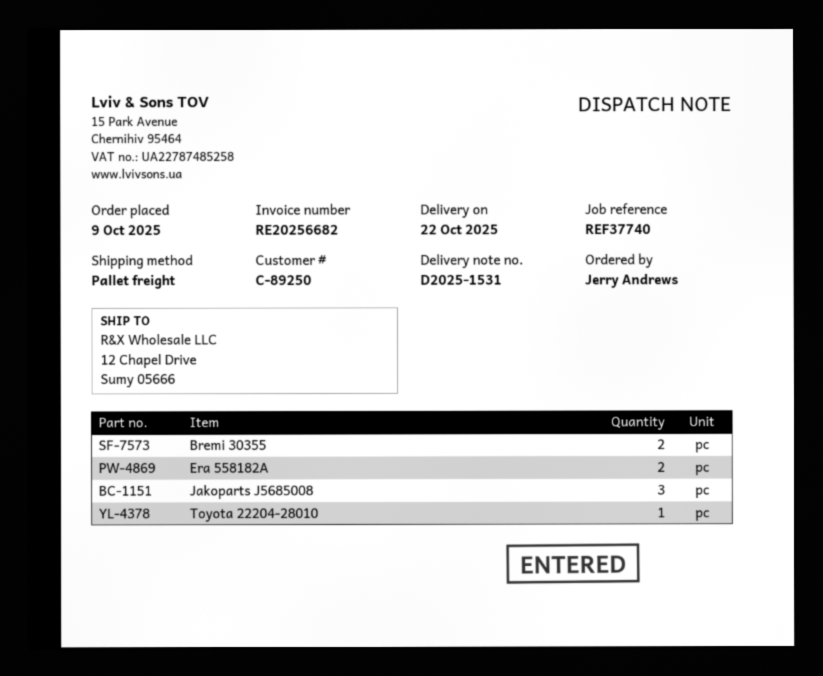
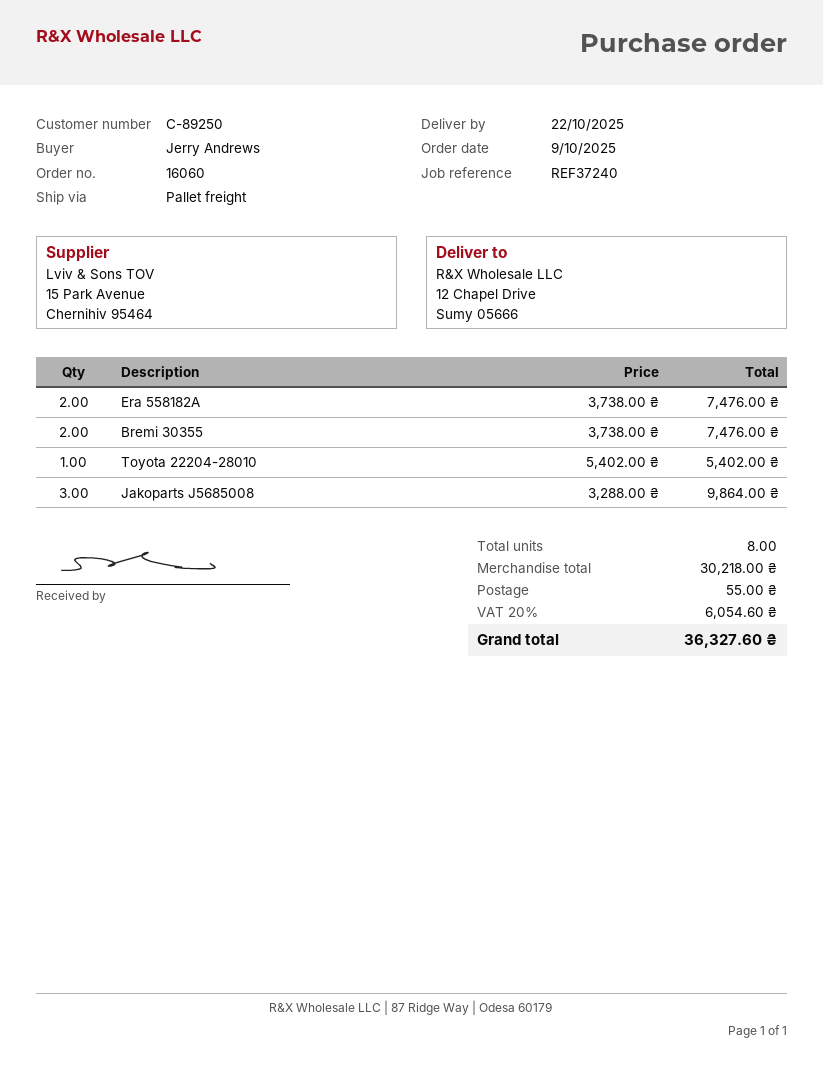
reference: REF37740 -> REF37240

